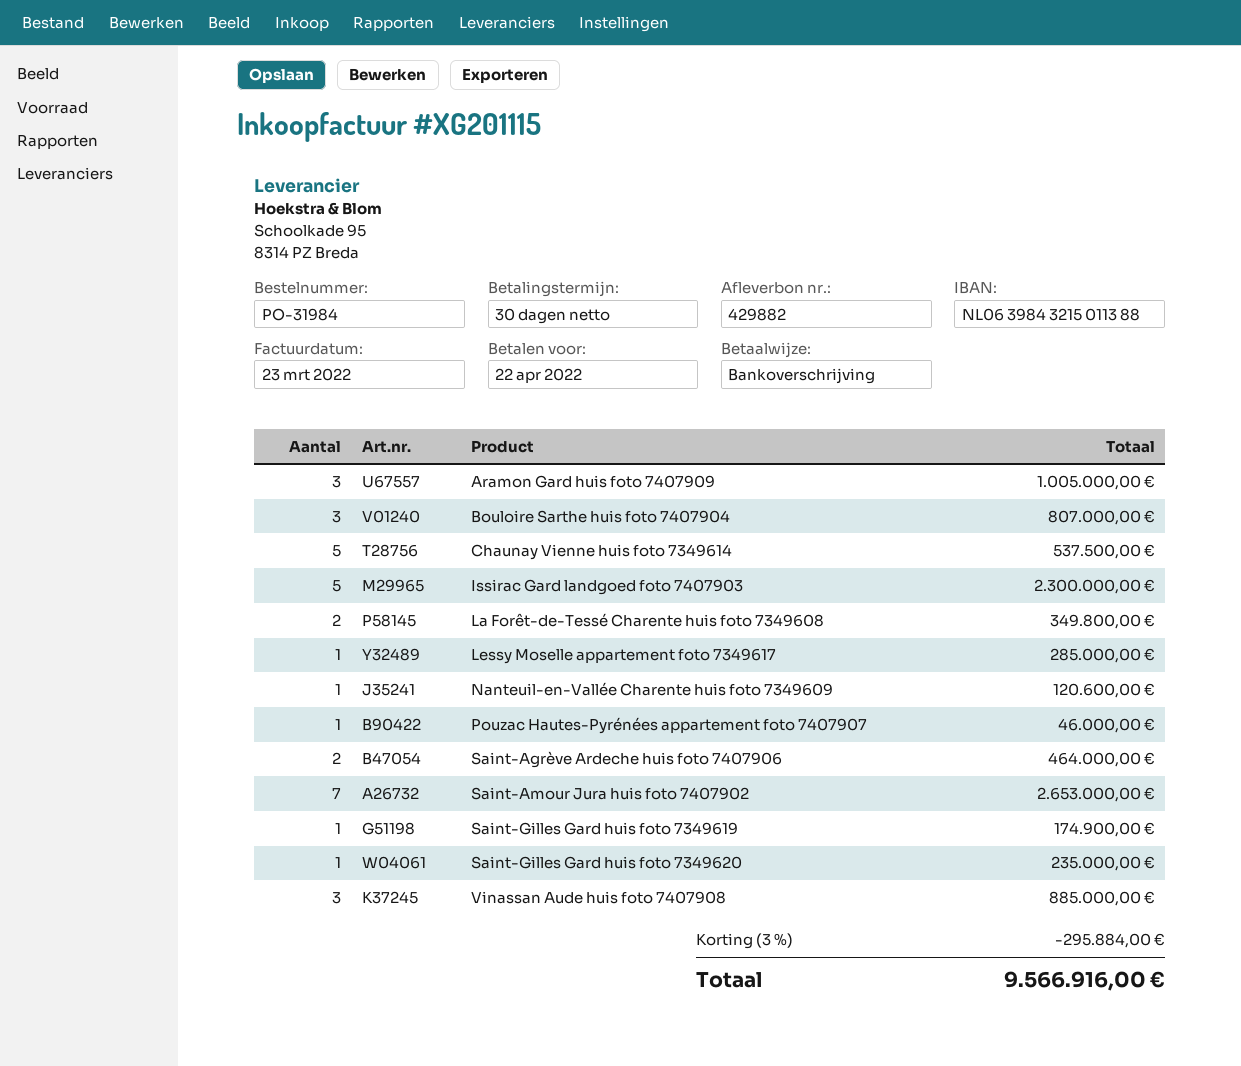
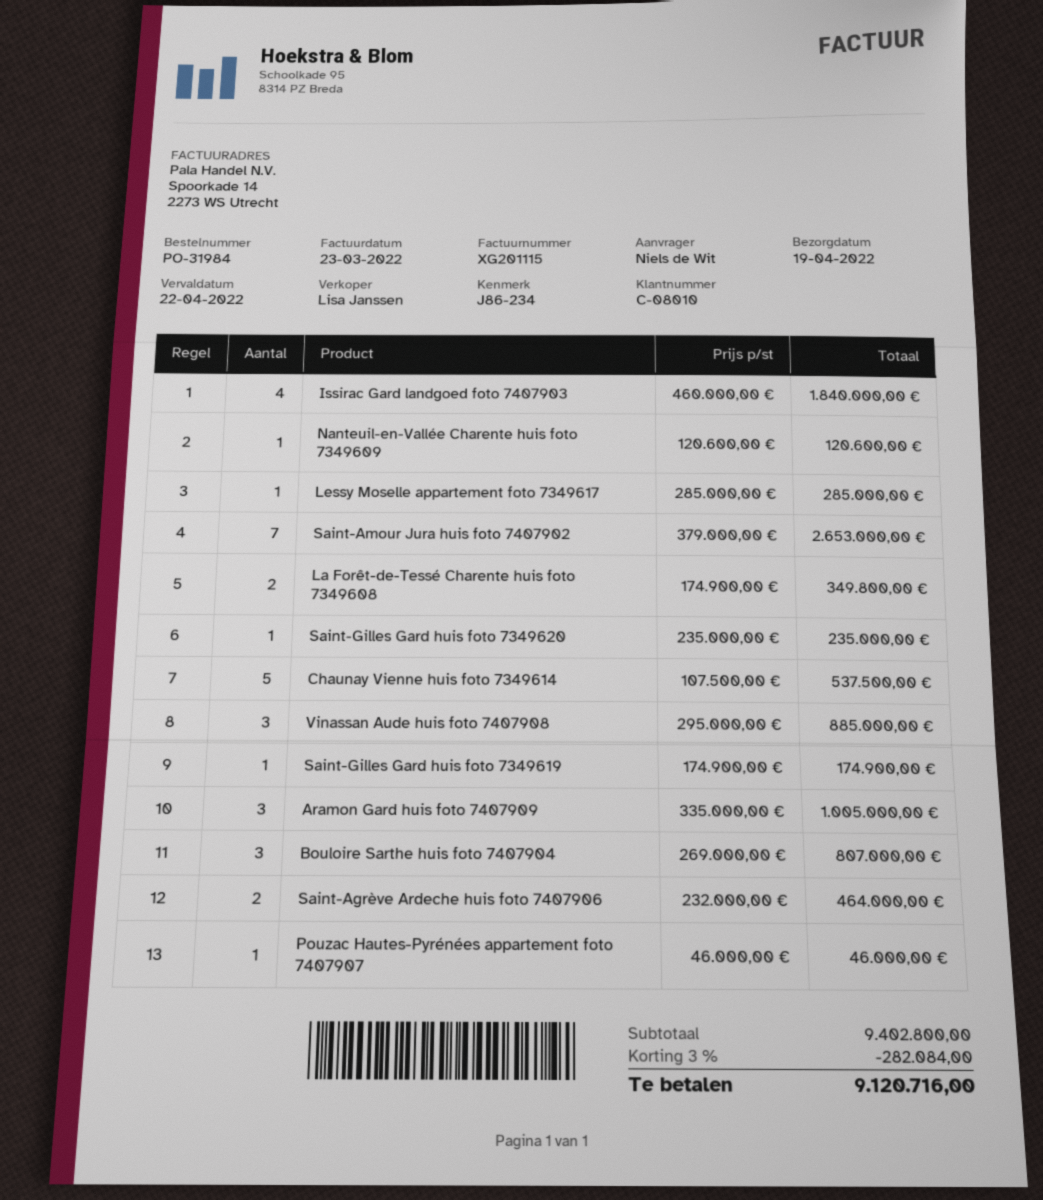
Issirac Gard landgoed foto 7407903: 5 for 2300000.00 -> 4 for 1840000.00
discount: 3% = 295884.00 -> 3% = 282084.00
total: 9566916.00 -> 9120716.00

